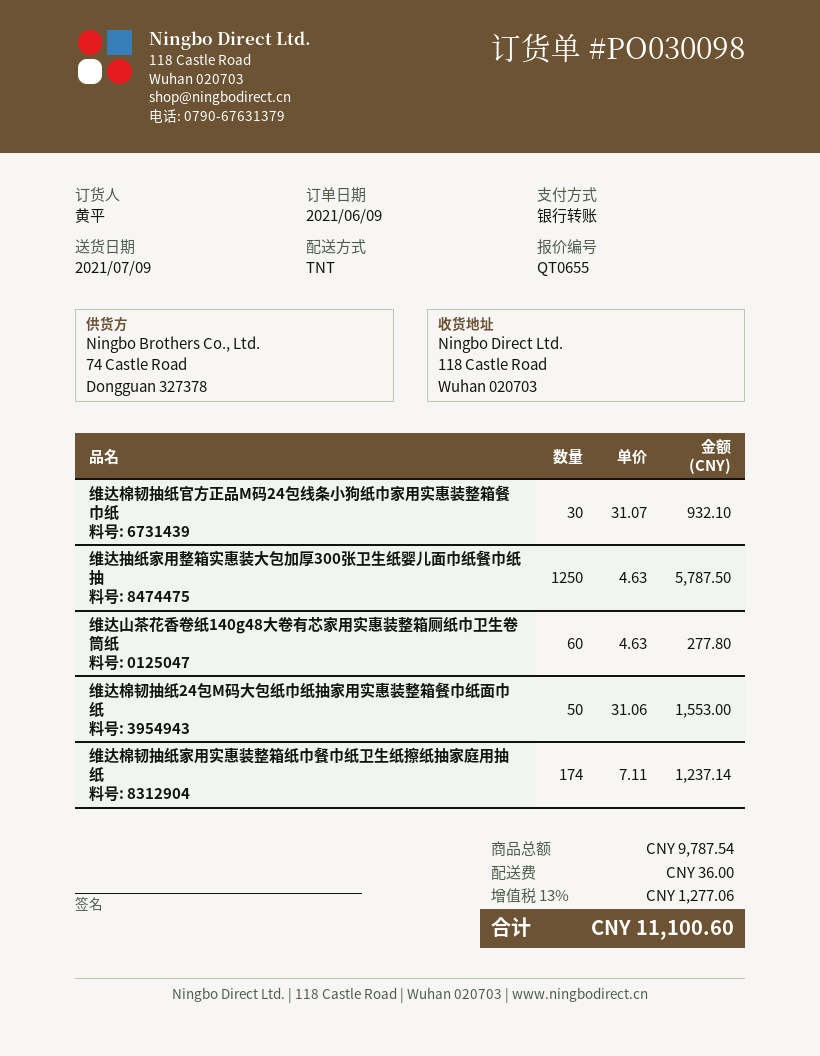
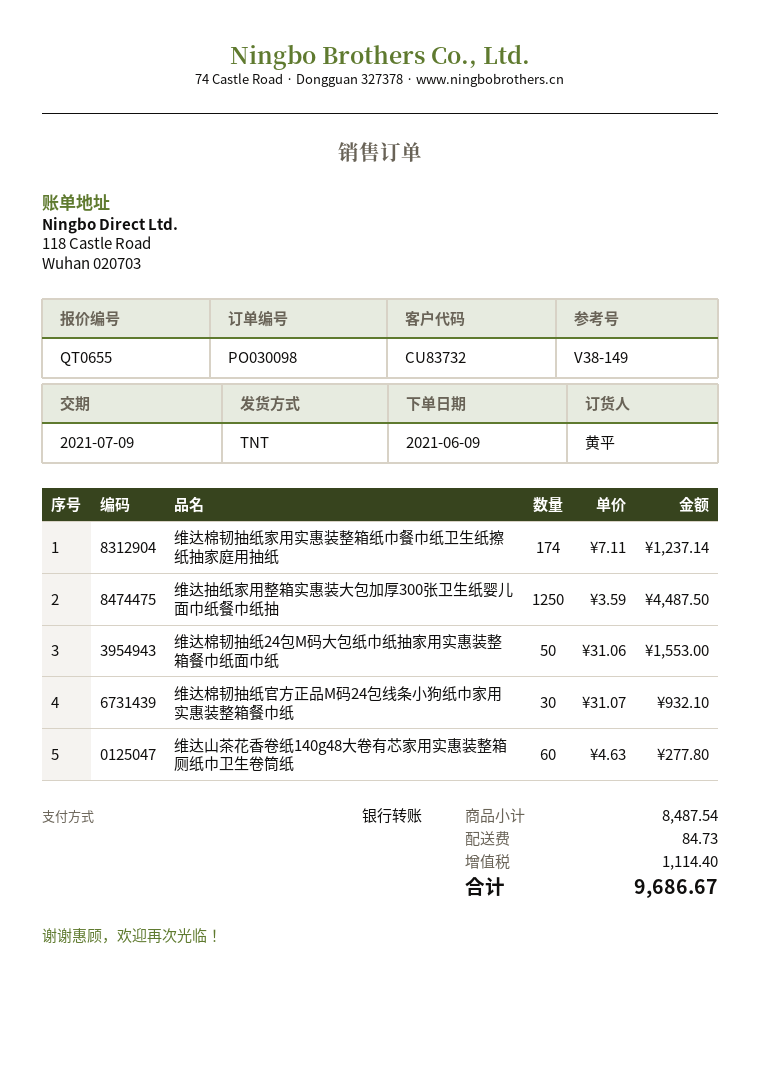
维达抽纸家用整箱实惠装大包加厚300张卫生纸婴儿面巾纸餐巾纸抽: 1250 x 4.63 = 5787.50 -> 1250 x 3.59 = 4487.50
subtotal: 9787.54 -> 8487.54
shipping: 36.00 -> 84.73
tax: 1277.06 -> 1114.40
total: 11100.60 -> 9686.67

